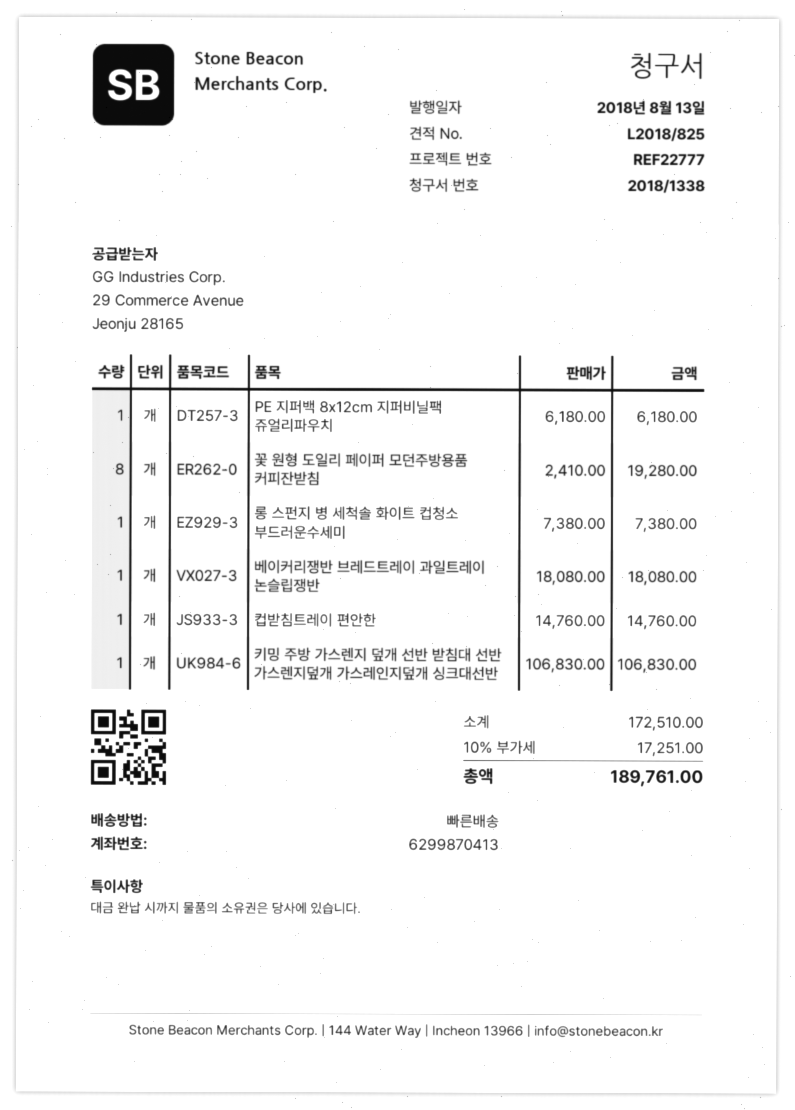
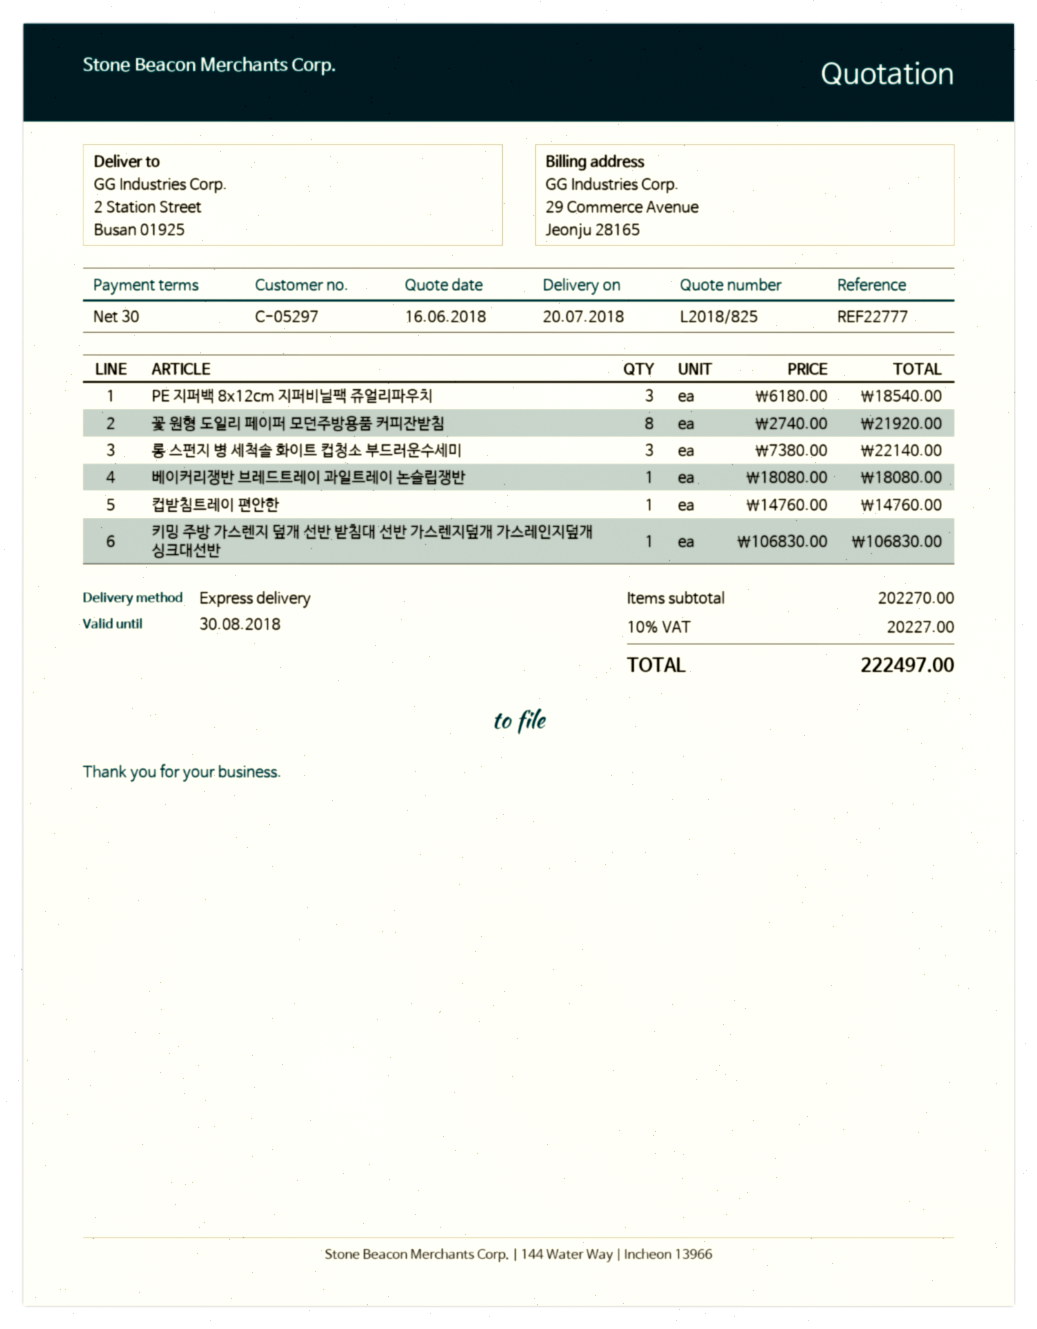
PE 지퍼백 8x12cm 지퍼비닐팩 쥬얼리파우치: 1 x 6180.00 = 6180.00 -> 3 x 6180.00 = 18540.00
꽃 원형 도일리 페이퍼 모던주방용품 커피잔받침: 8 x 2410.00 = 19280.00 -> 8 x 2740.00 = 21920.00
롱 스펀지 병 세척솔 화이트 컵청소 부드러운수세미: 1 x 7380.00 = 7380.00 -> 3 x 7380.00 = 22140.00
subtotal: 172510.00 -> 202270.00
tax: 10% = 17251.00 -> 10% = 20227.00
total: 189761.00 -> 222497.00

